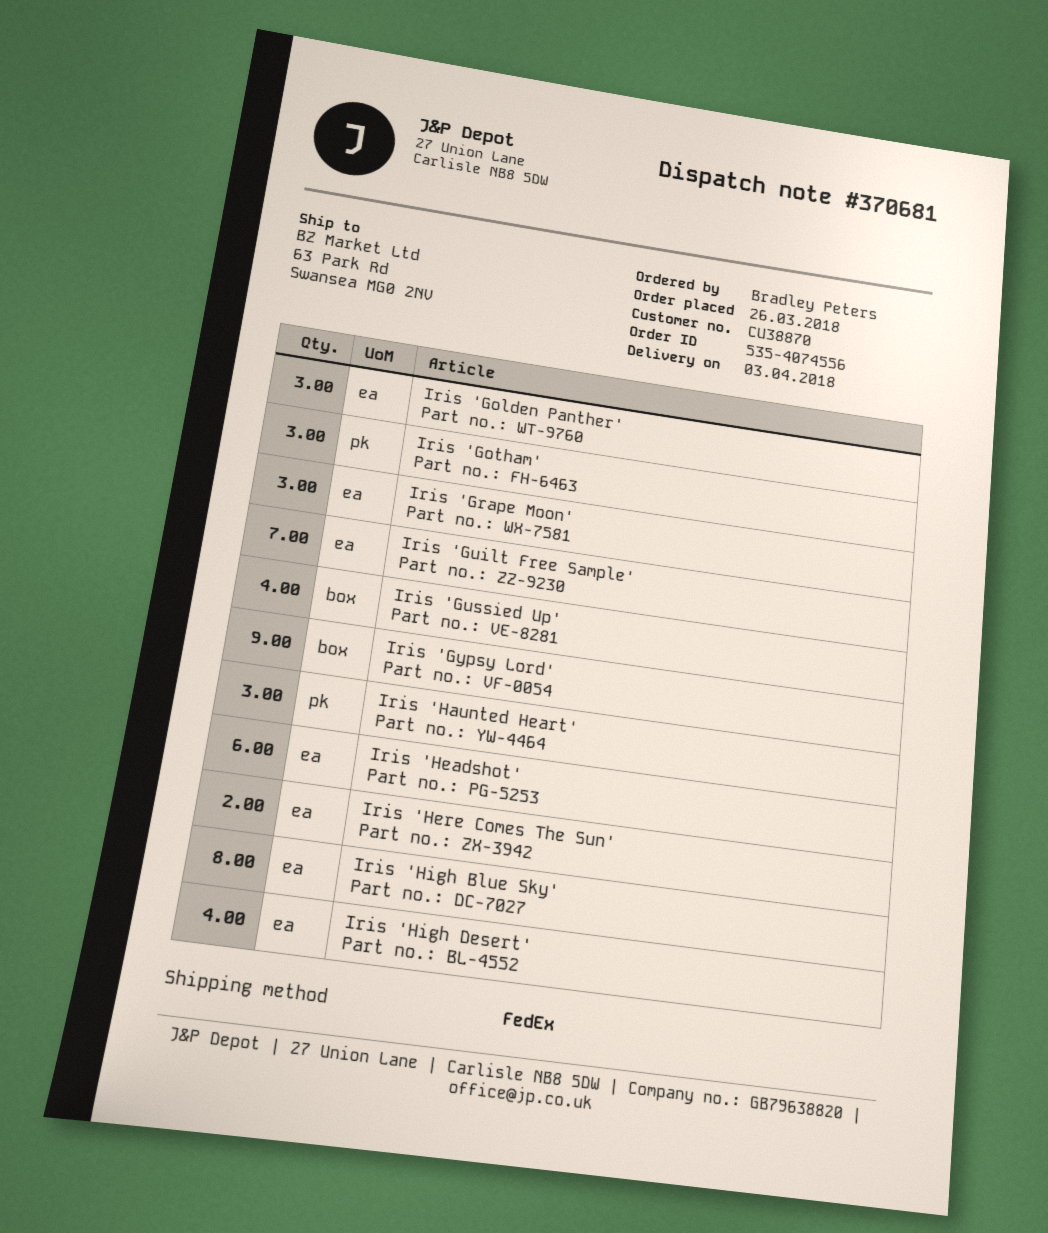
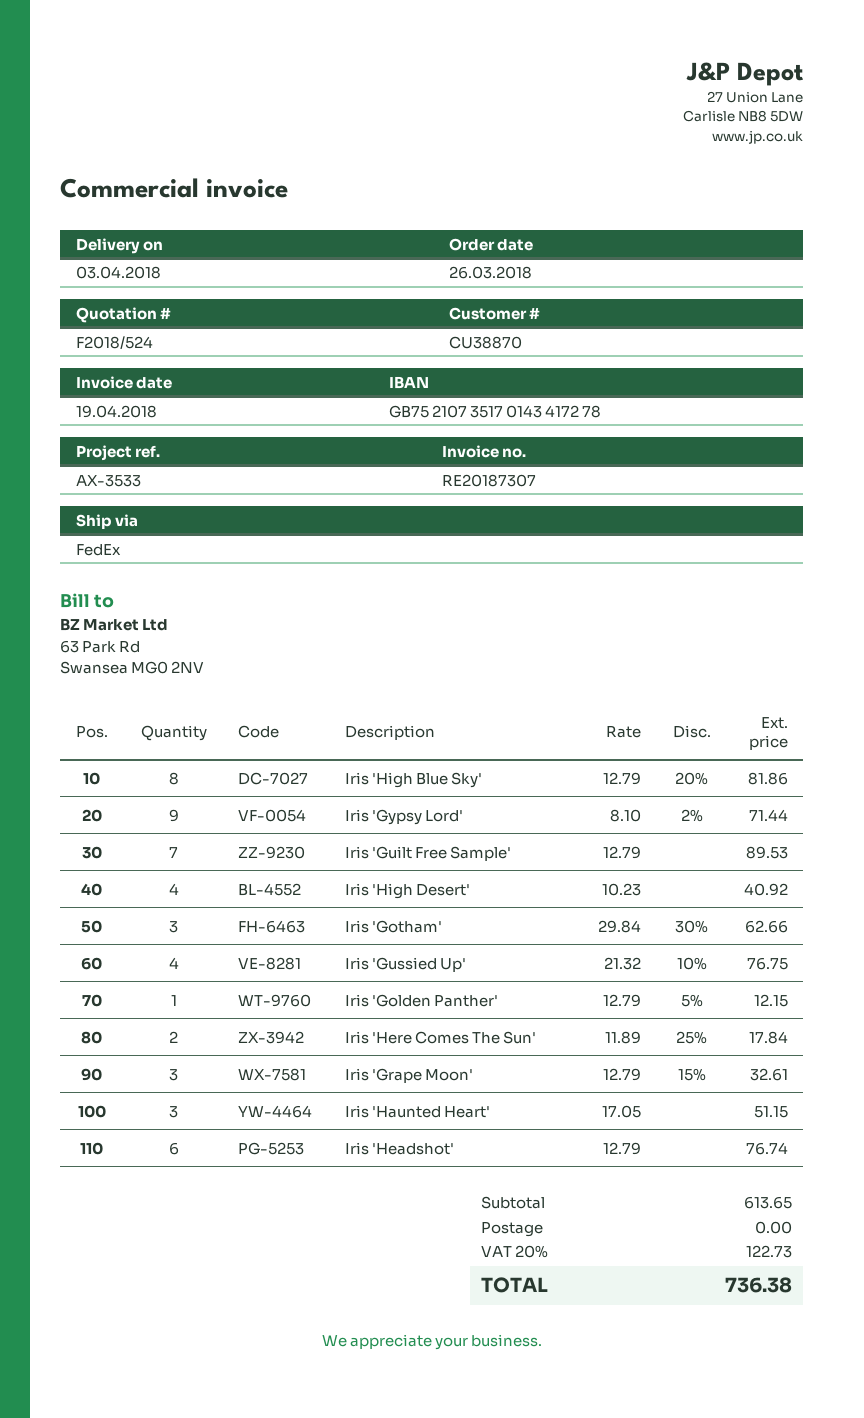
Iris 'Golden Panther': 3 -> 1

